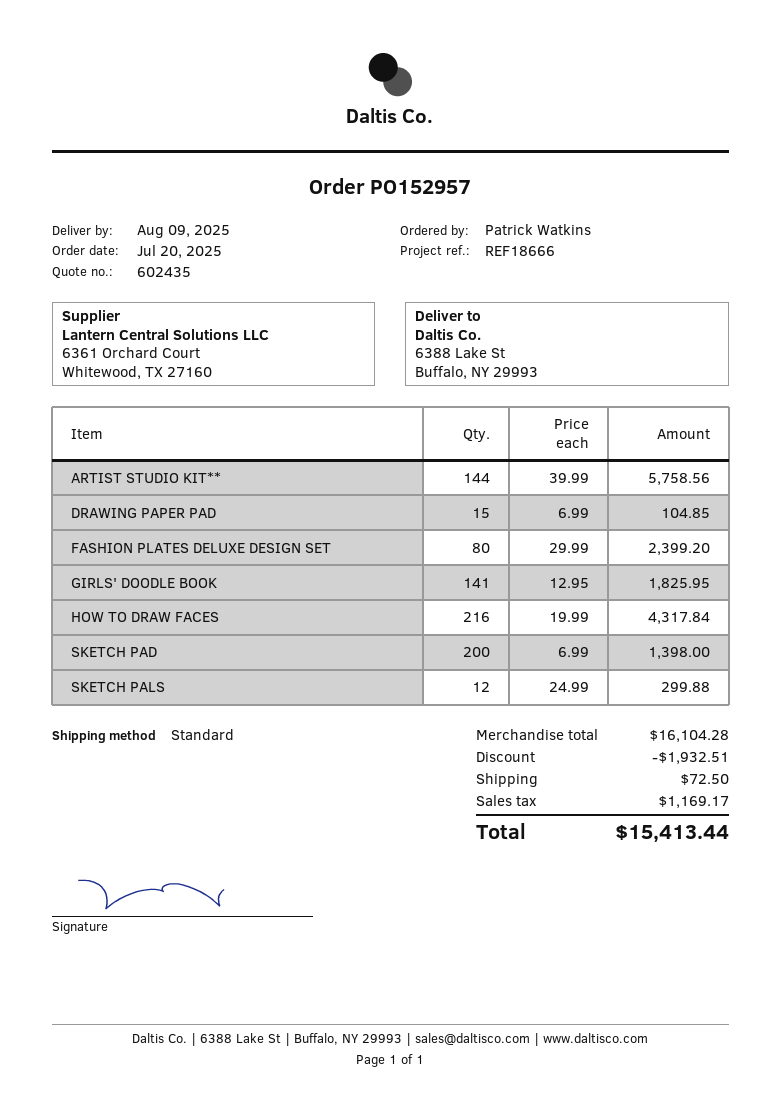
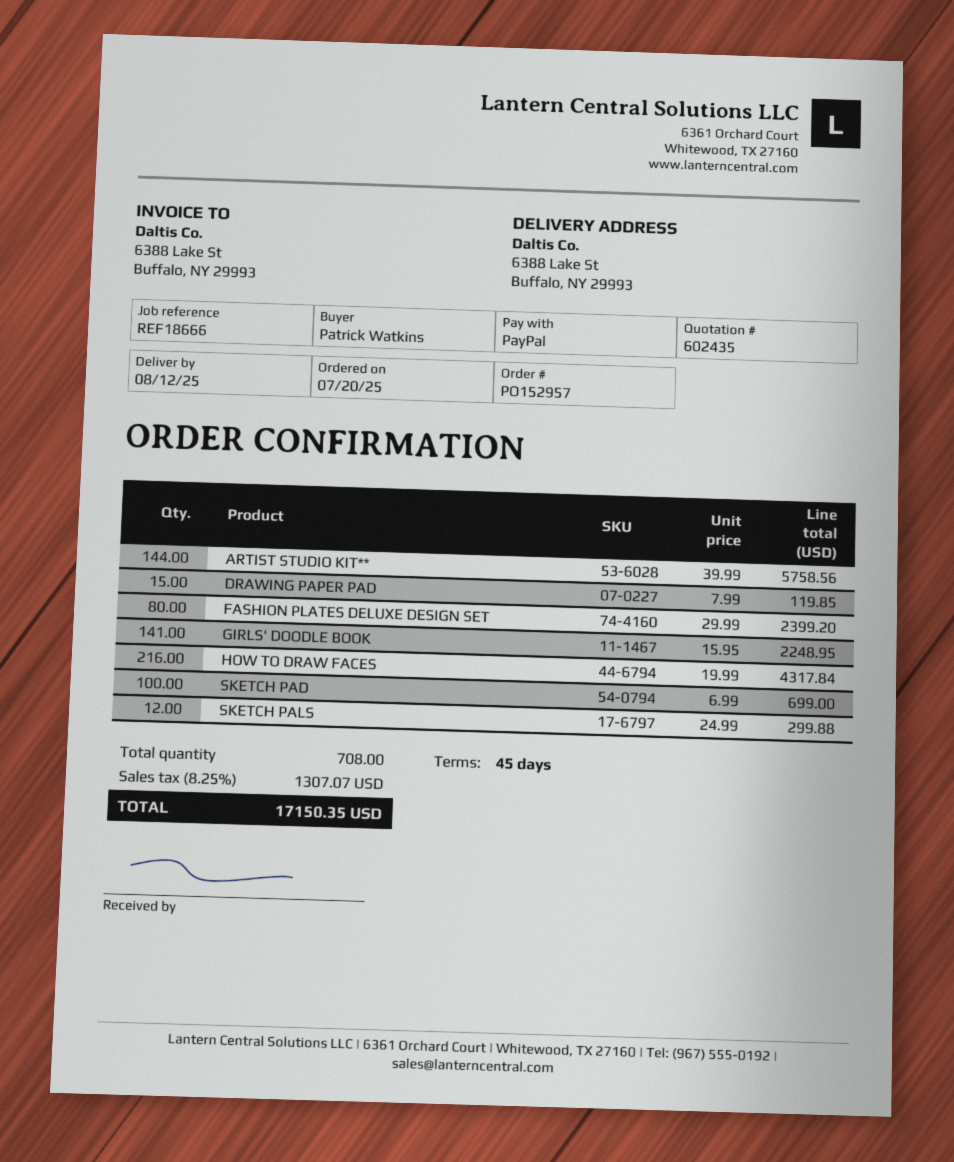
delivery date: 2025-08-09 -> 2025-08-12
DRAWING PAPER PAD: 15 x 6.99 = 104.85 -> 15 x 7.99 = 119.85
GIRLS' DOODLE BOOK: 141 x 12.95 = 1825.95 -> 141 x 15.95 = 2248.95
SKETCH PAD: 200 x 6.99 = 1398.00 -> 100 x 6.99 = 699.00
discount: 1932.51 -> none
shipping: 72.50 -> none
tax: 1169.17 -> 1307.07
total: 15413.44 -> 17150.35

